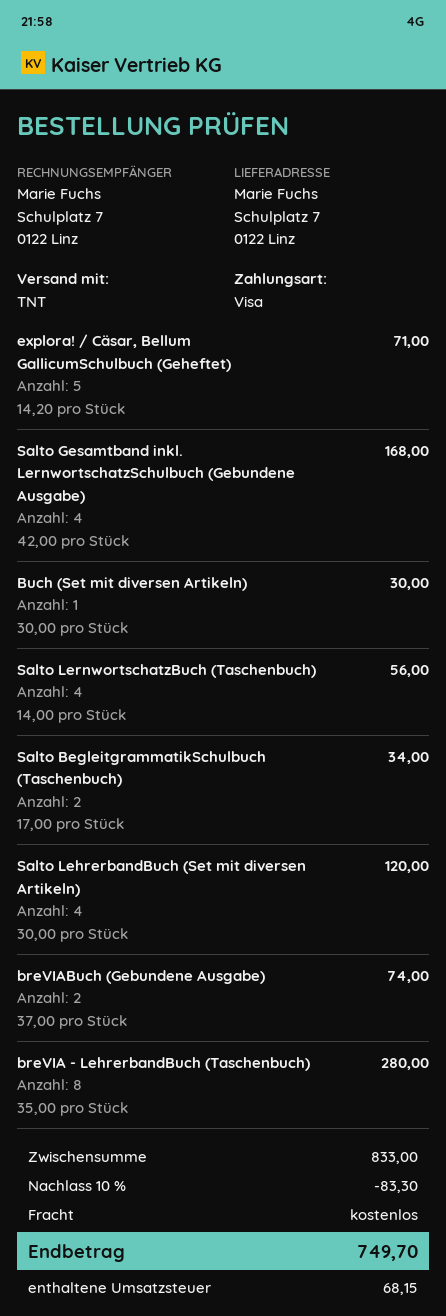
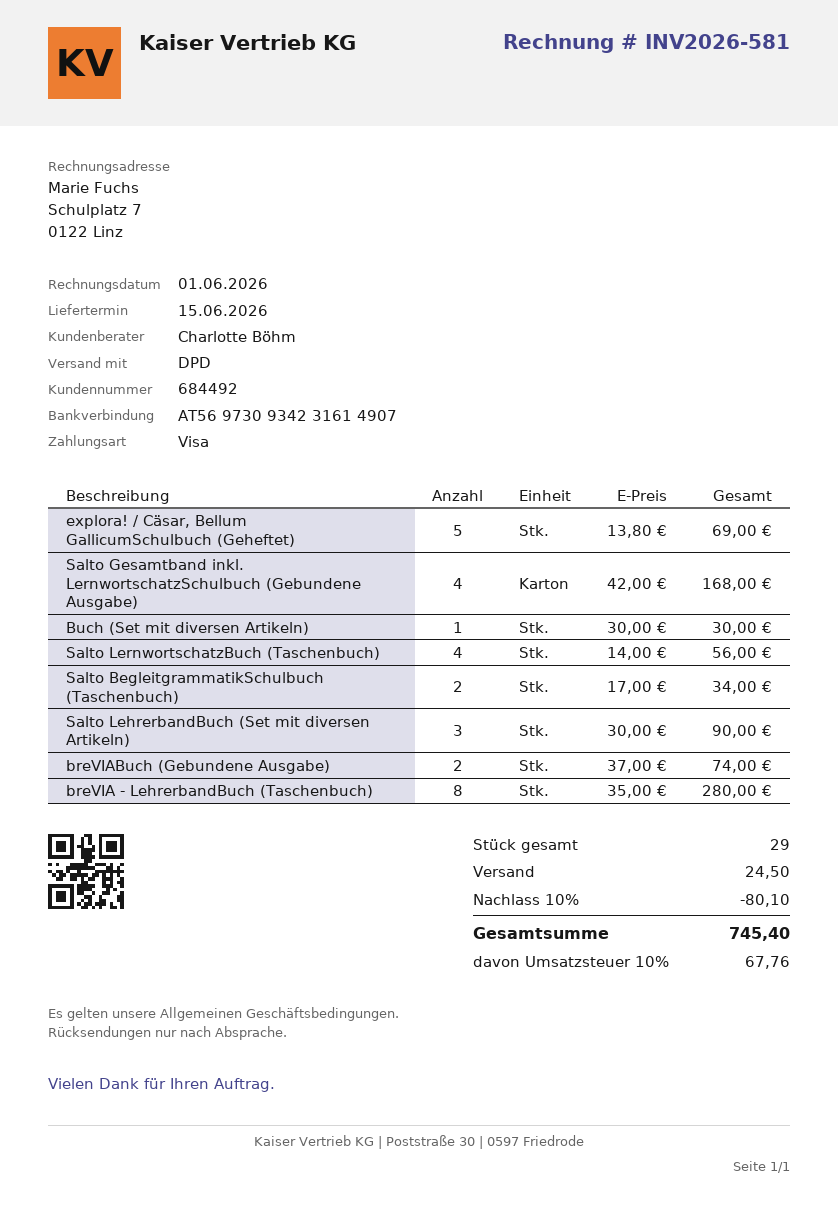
shipping method: TNT -> DPD
explora! / Cäsar, Bellum GallicumSchulbuch (Geheftet): 5 x 14.20 = 71.00 -> 5 x 13.80 = 69.00
Salto LehrerbandBuch (Set mit diversen Artikeln): 4 x 30.00 = 120.00 -> 3 x 30.00 = 90.00
discount: 10% = 83.30 -> 10% = 80.10
shipping: 0.00 -> 24.50
tax: 68.15 -> 67.76
total: 749.70 -> 745.40

